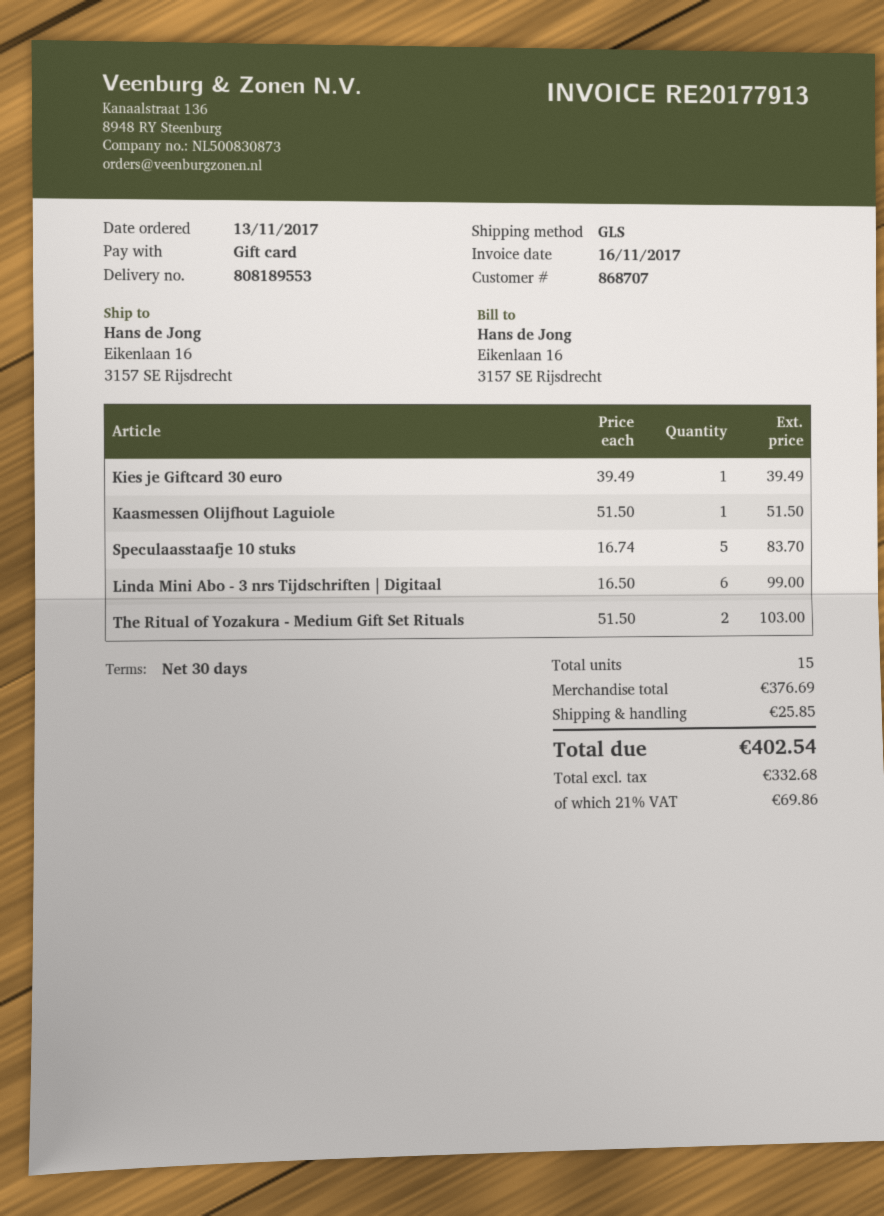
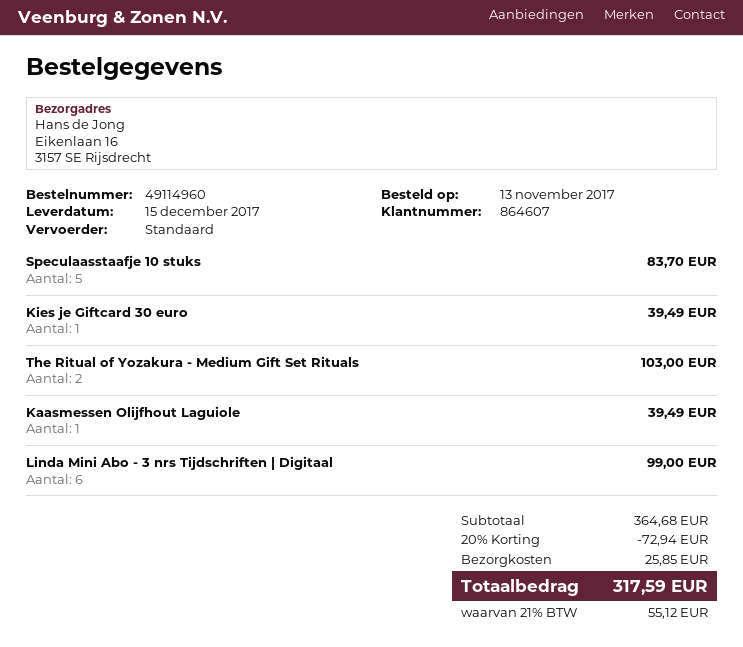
customer number: 868707 -> 864607
shipping method: GLS -> standard
Kaasmessen Olijfhout Laguiole: 1 for 51.50 -> 1 for 39.49
subtotal: 376.69 -> 364.68
discount: none -> 20% = 72.94
tax: 21% = 69.86 -> 21% = 55.12
total: 402.54 -> 317.59

